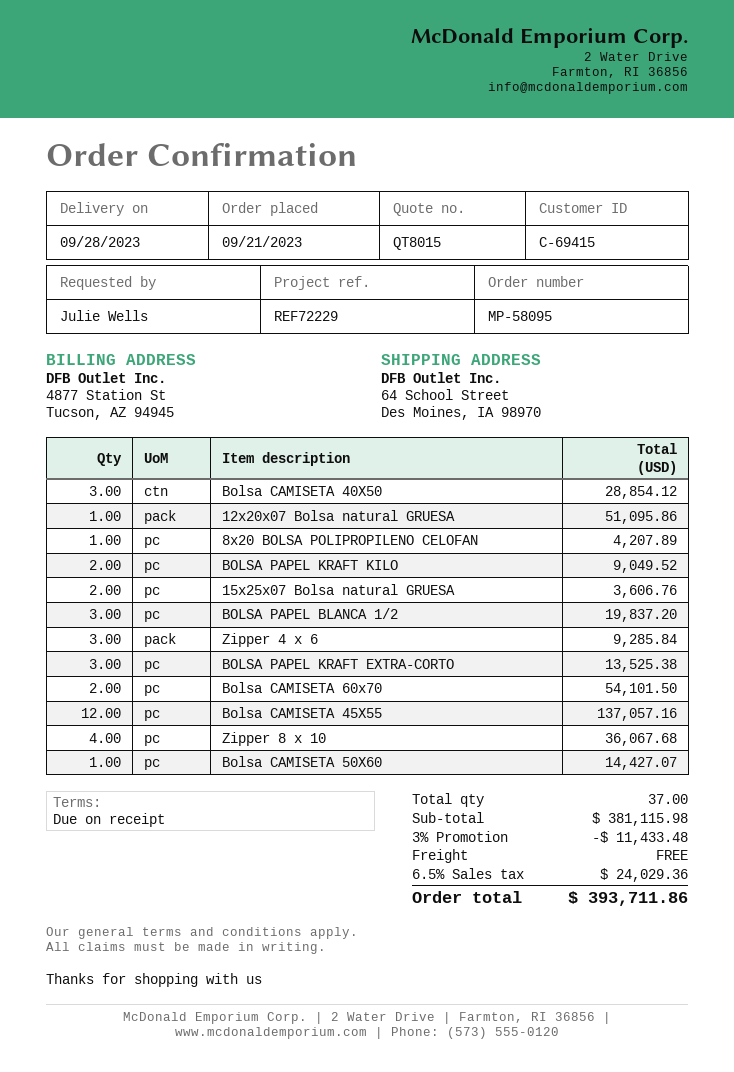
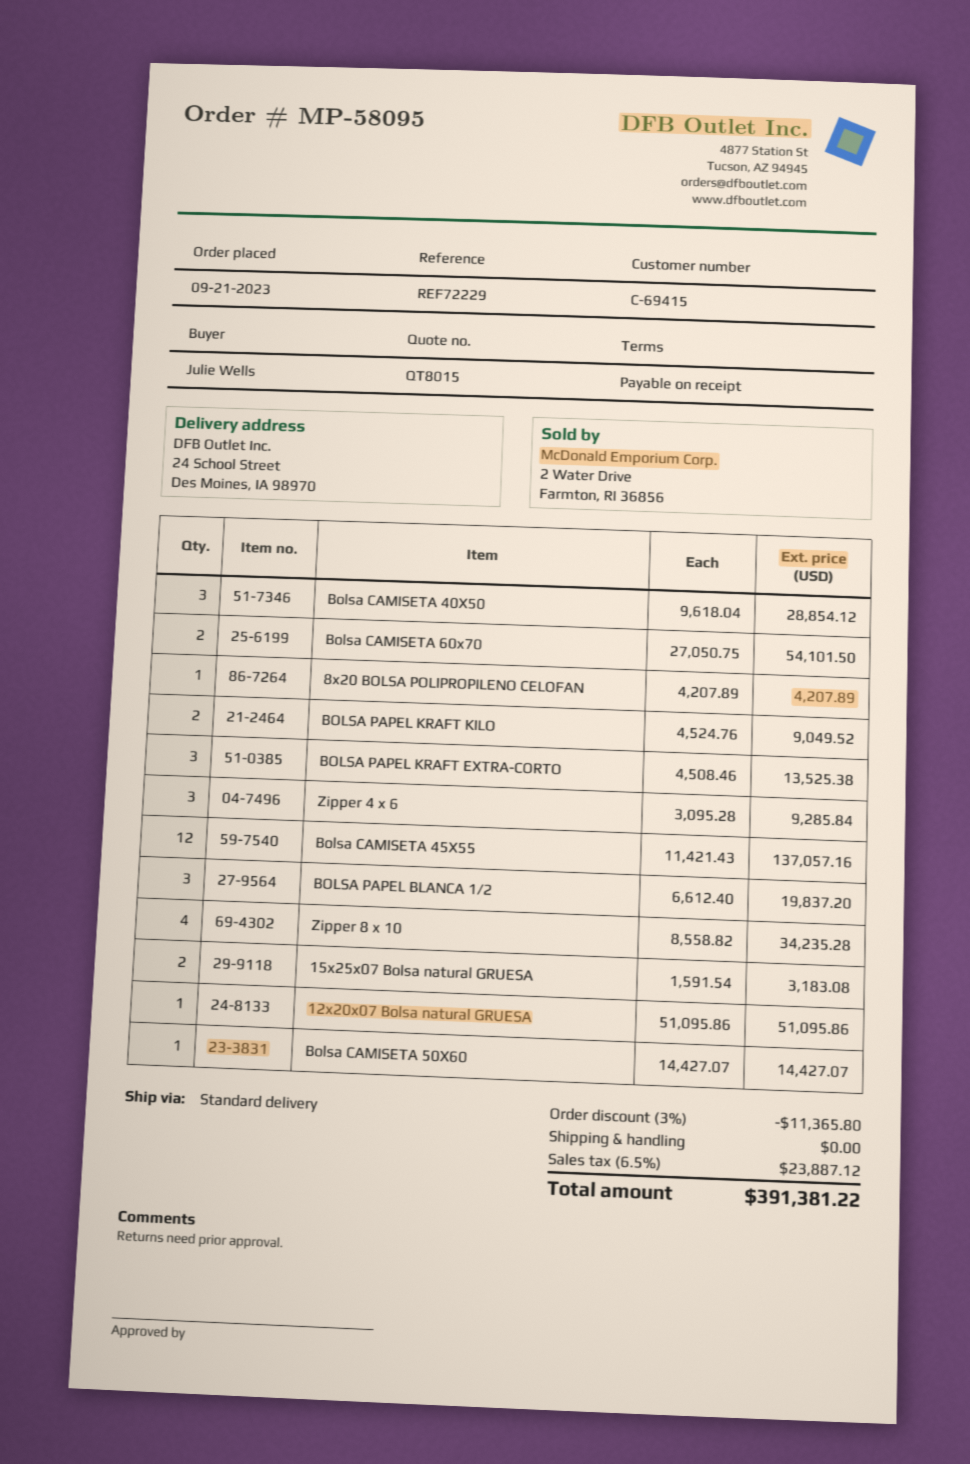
ship to: 64 School Street, Des Moines, IA 98970 -> 24 School Street, Des Moines, IA 98970
15x25x07 Bolsa natural GRUESA: 2 for 3606.76 -> 2 for 3183.08
Zipper 8 x 10: 4 for 36067.68 -> 4 for 34235.28
discount: 3% = 11433.48 -> 3% = 11365.80
tax: 6.5% = 24029.36 -> 6.5% = 23887.12
total: 393711.86 -> 391381.22

